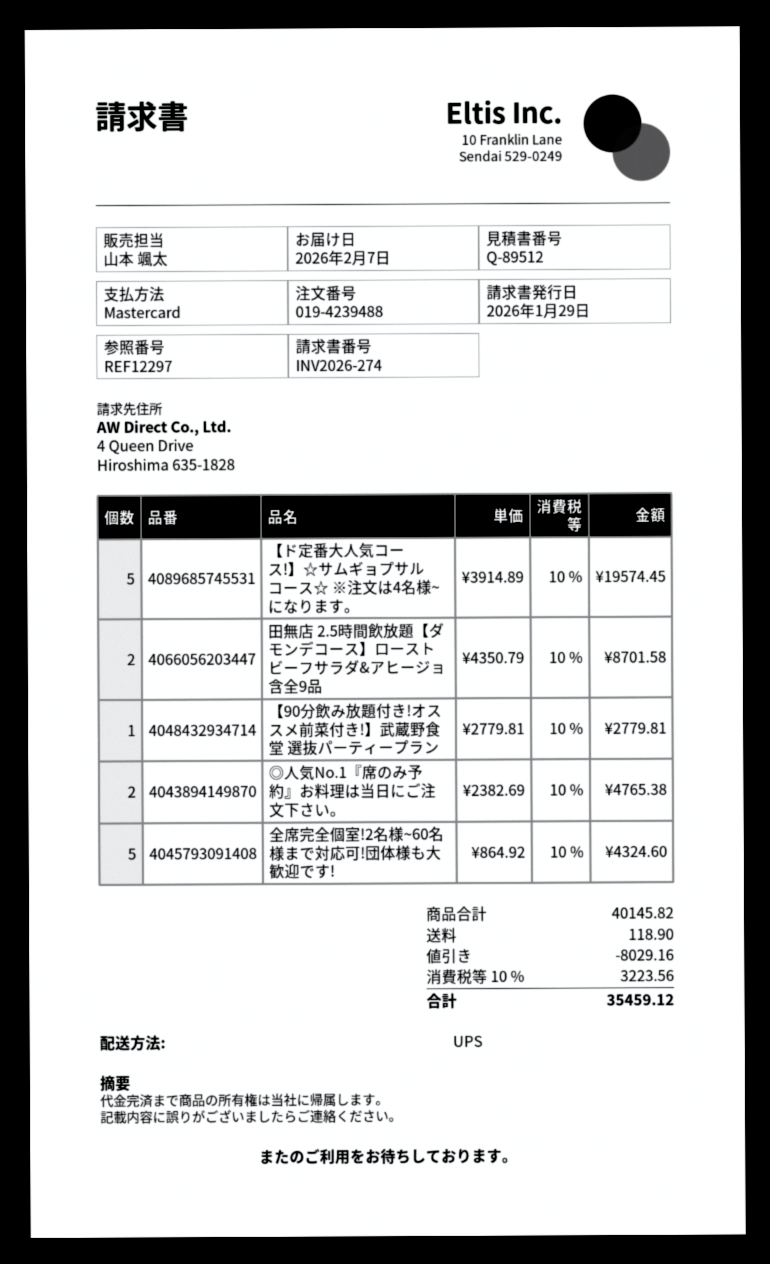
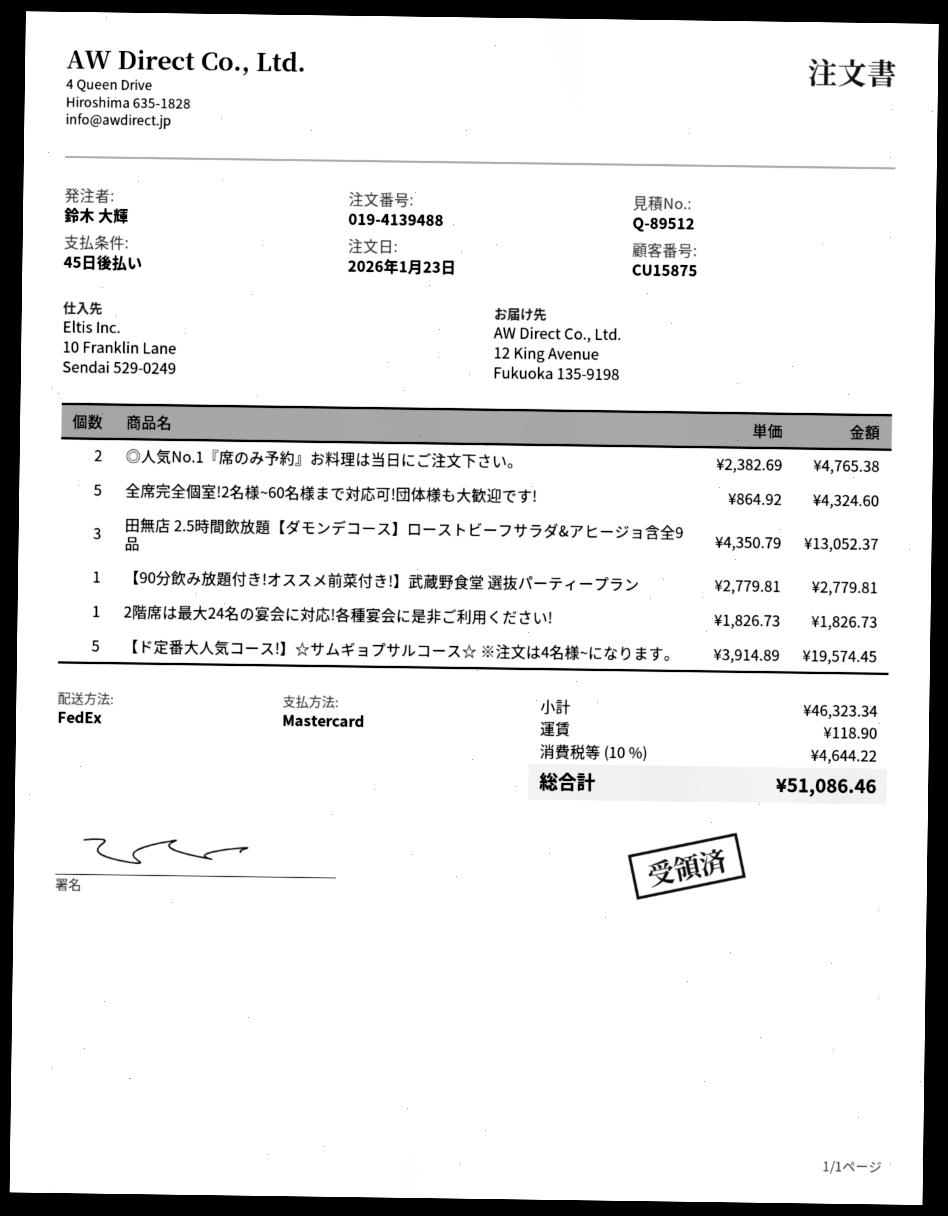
order number: 019-4239488 -> 019-4139488
shipping method: UPS -> FedEx
田無店 2.5時間飲放題【ダモンデコース】ローストビーフサラダ&アヒージョ含全9品: 2 x 4350.79 = 8701.58 -> 3 x 4350.79 = 13052.37
2階席は最大24名の宴会に対応!各種宴会に是非ご利用ください!: none -> 1 x 1826.73 = 1826.73
subtotal: 40145.82 -> 46323.34
discount: 8029.16 -> none
tax: 10% = 3223.56 -> 10% = 4644.22
total: 35459.12 -> 51086.46

